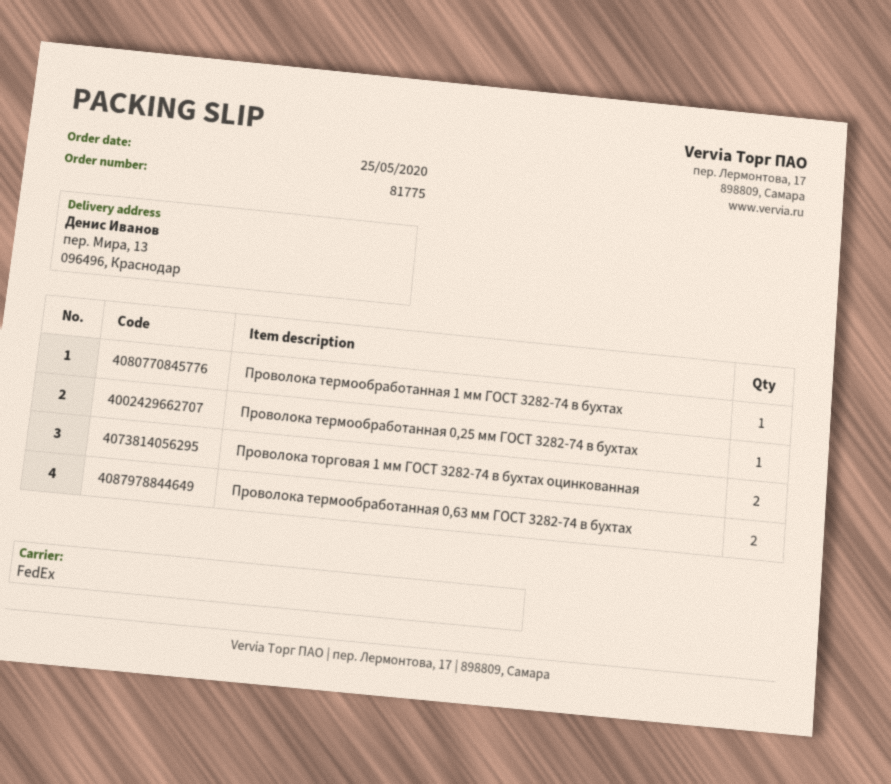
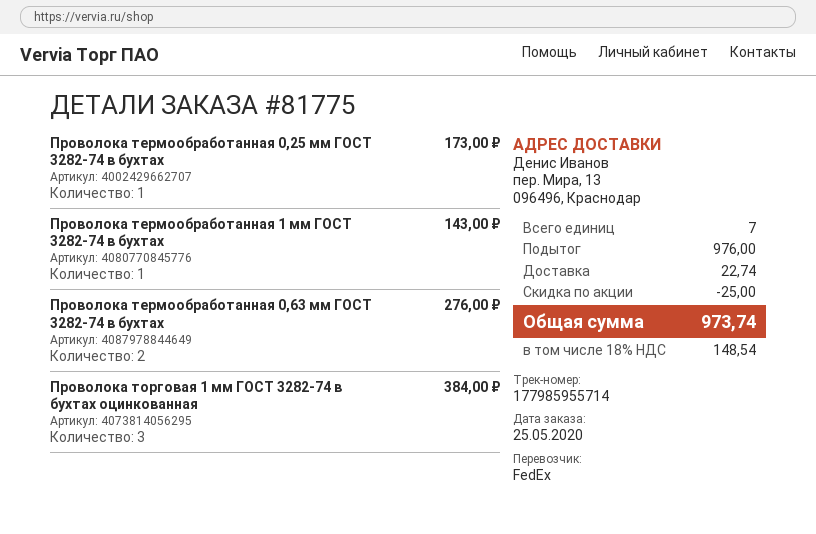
Проволока торговая 1 мм ГОСТ 3282-74 в бухтах оцинкованная: 2 -> 3

